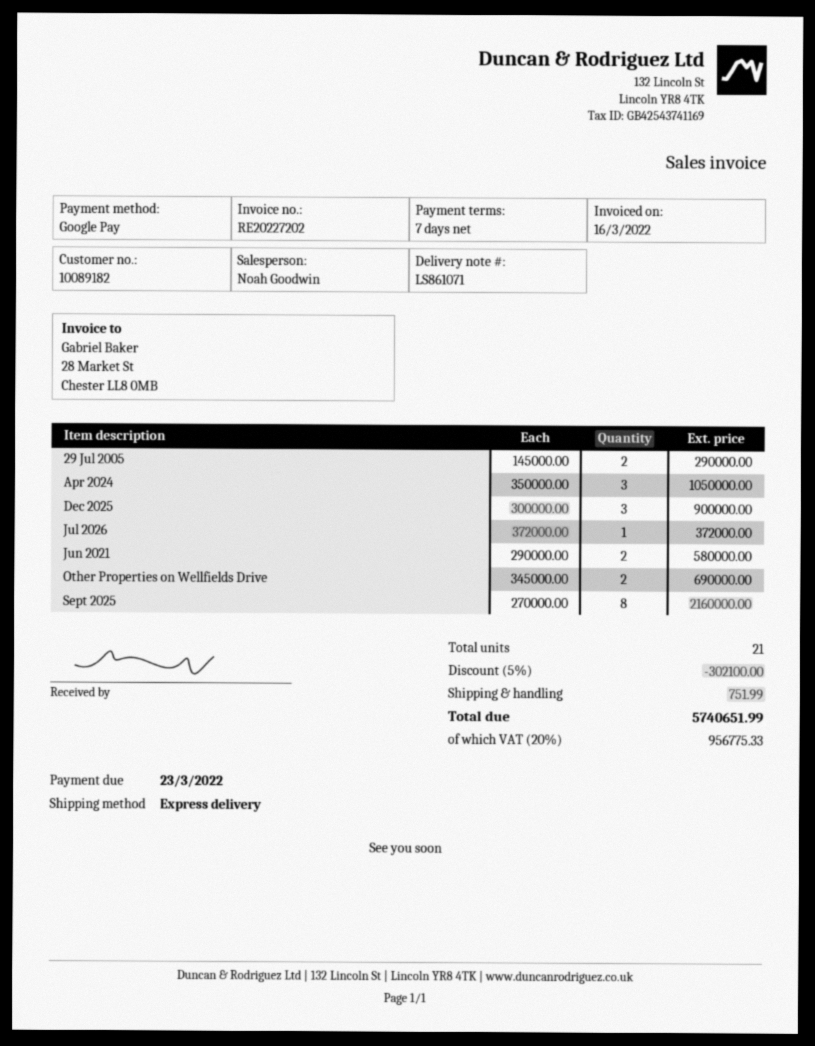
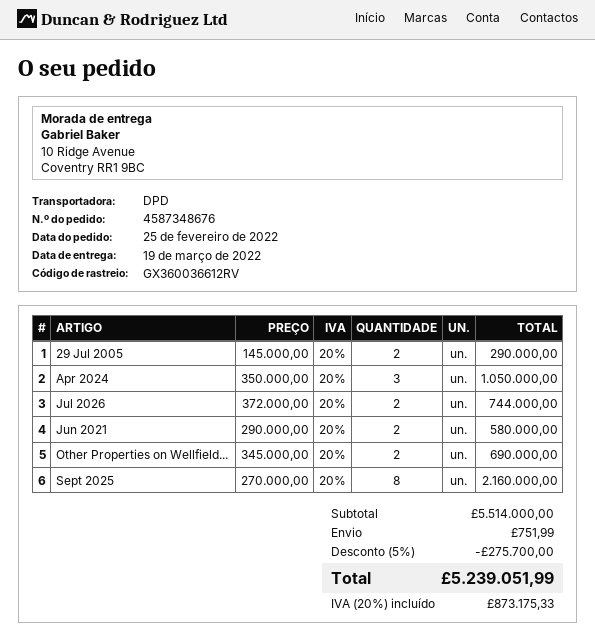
shipping method: express -> DPD
Dec 2025: 3 x 300000.00 = 900000.00 -> none
Jul 2026: 1 x 372000.00 = 372000.00 -> 2 x 372000.00 = 744000.00
discount: 5% = 302100.00 -> 5% = 275700.00
tax: 20% = 956775.33 -> 20% = 873175.33
total: 5740651.99 -> 5239051.99

